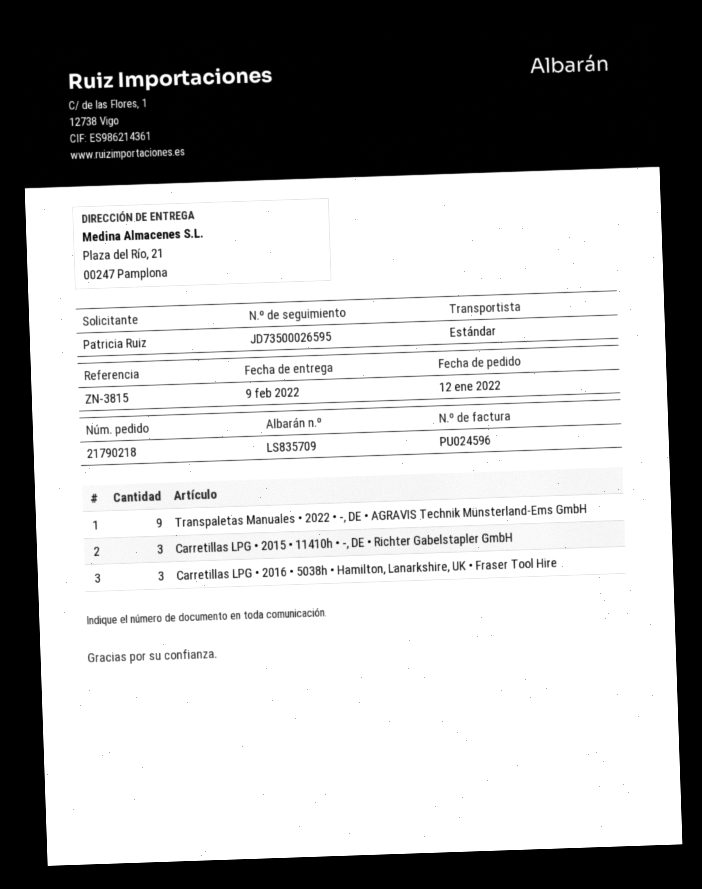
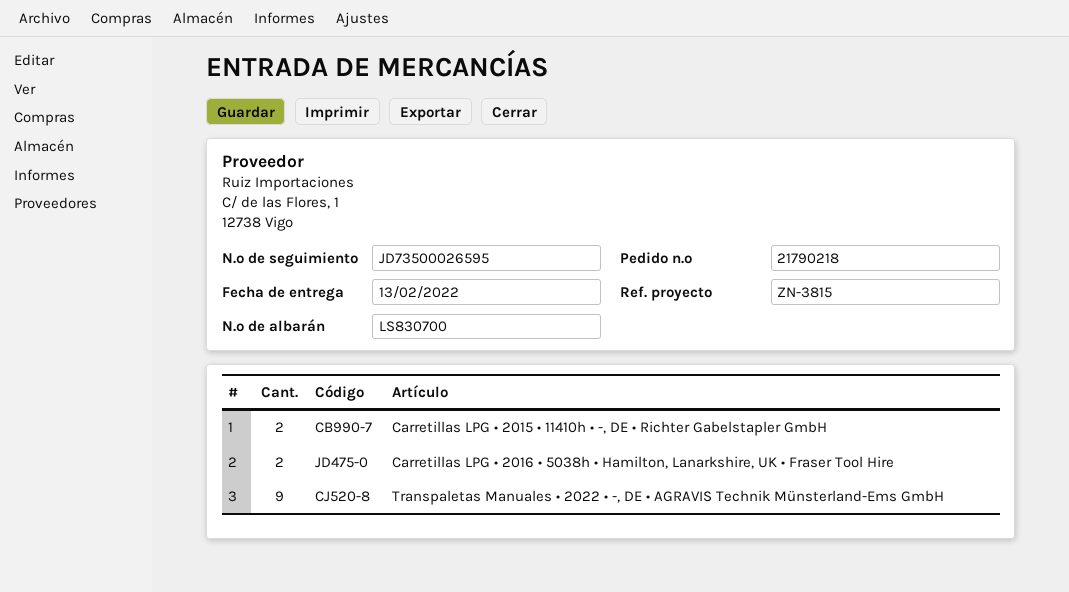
delivery note number: LS835709 -> LS830700
delivery date: 2022-02-09 -> 2022-02-13
Carretillas LPG • 2015 • 11410h • -, DE • Richter Gabelstapler GmbH: 3 -> 2
Carretillas LPG • 2016 • 5038h • Hamilton, Lanarkshire, UK • Fraser Tool Hire: 3 -> 2

